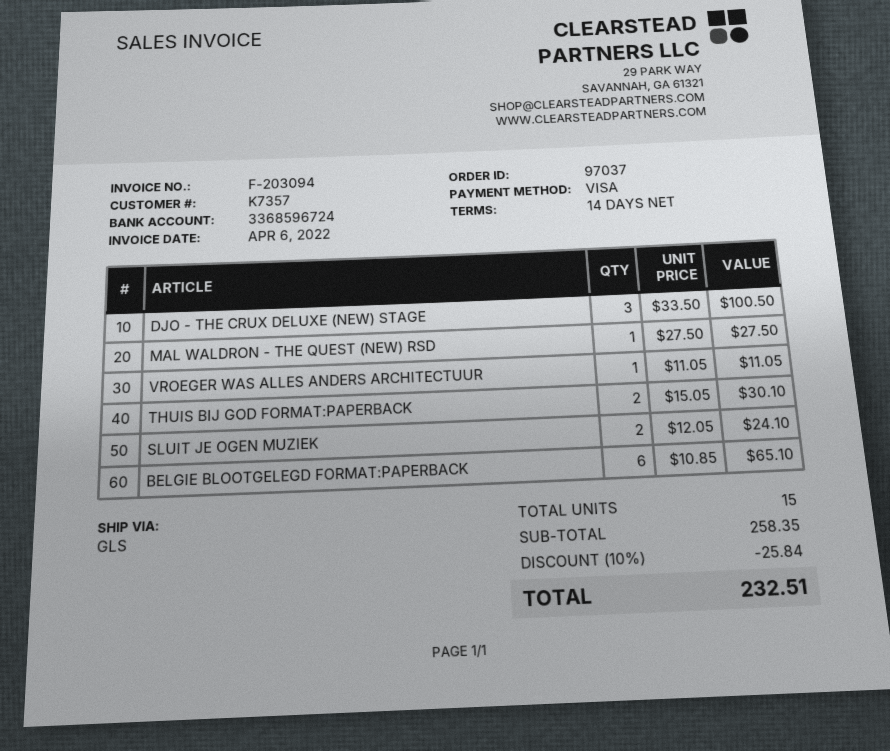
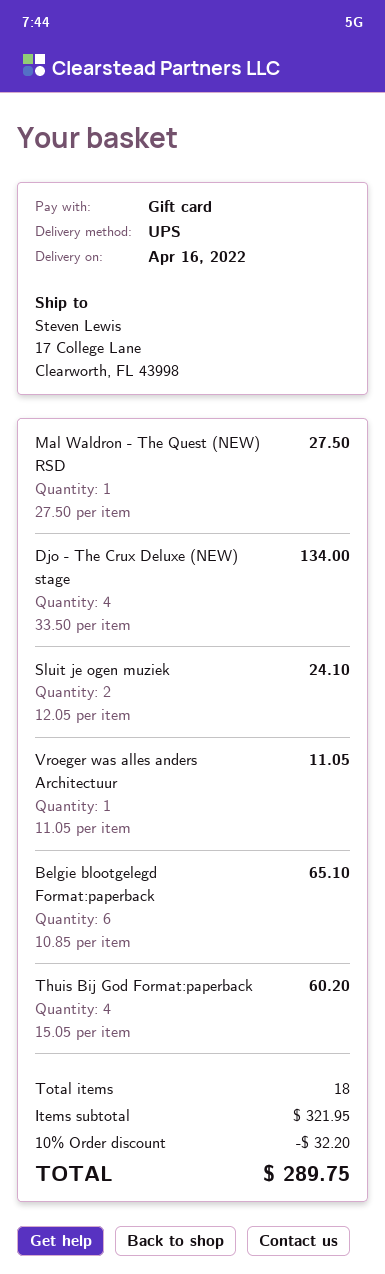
payment method: Visa -> gift card
shipping method: GLS -> UPS
DJO - THE CRUX DELUXE (NEW) STAGE: 3 x 33.50 = 100.50 -> 4 x 33.50 = 134.00
THUIS BIJ GOD FORMAT:PAPERBACK: 2 x 15.05 = 30.10 -> 4 x 15.05 = 60.20
total quantity: 15 -> 18
subtotal: 258.35 -> 321.95
discount: 10% = 25.84 -> 10% = 32.20
total: 232.51 -> 289.75

